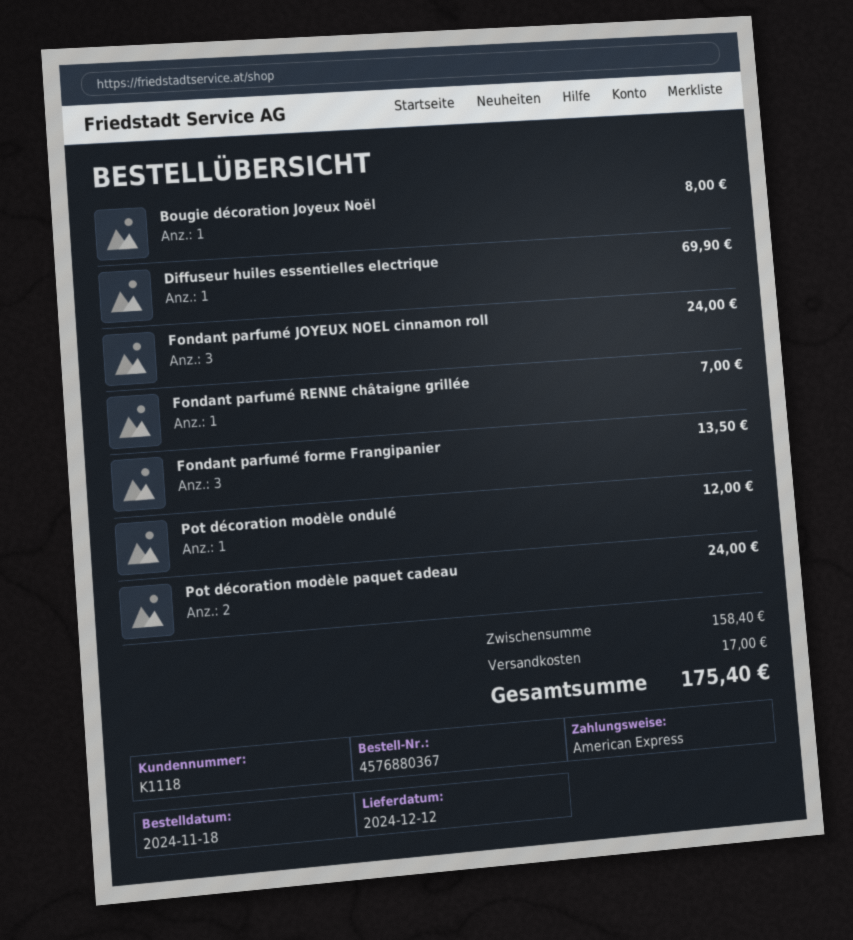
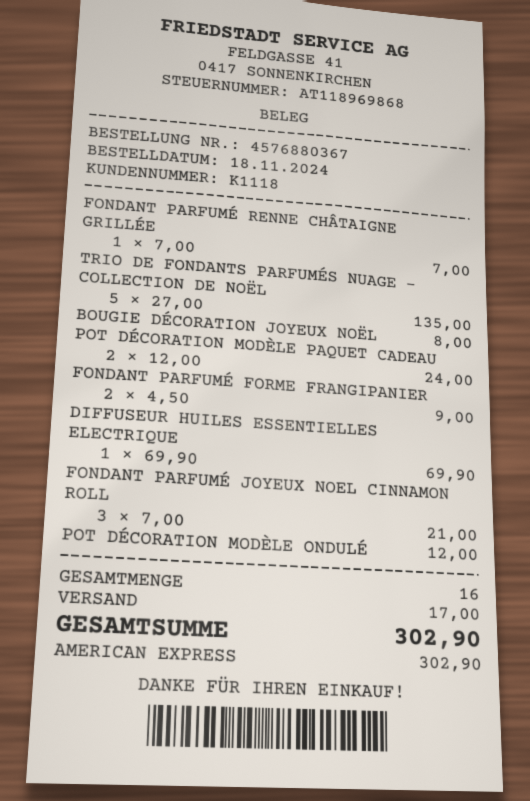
Fondant parfumé JOYEUX NOEL cinnamon roll: 3 for 24.00 -> 3 for 21.00
Fondant parfumé forme Frangipanier: 3 for 13.50 -> 2 for 9.00
TRIO DE FONDANTS PARFUMÉS NUAGE – COLLECTION DE NOËL: none -> 5 for 135.00
total: 175.40 -> 302.90

